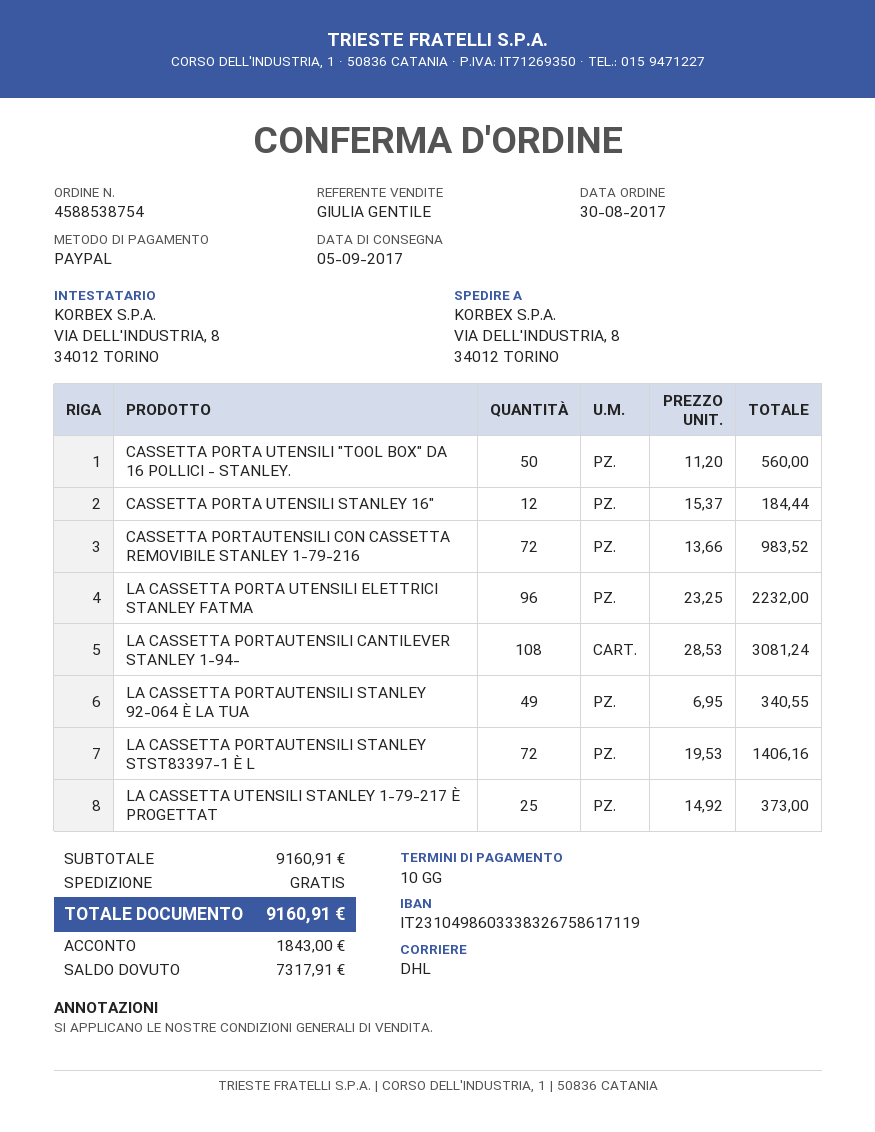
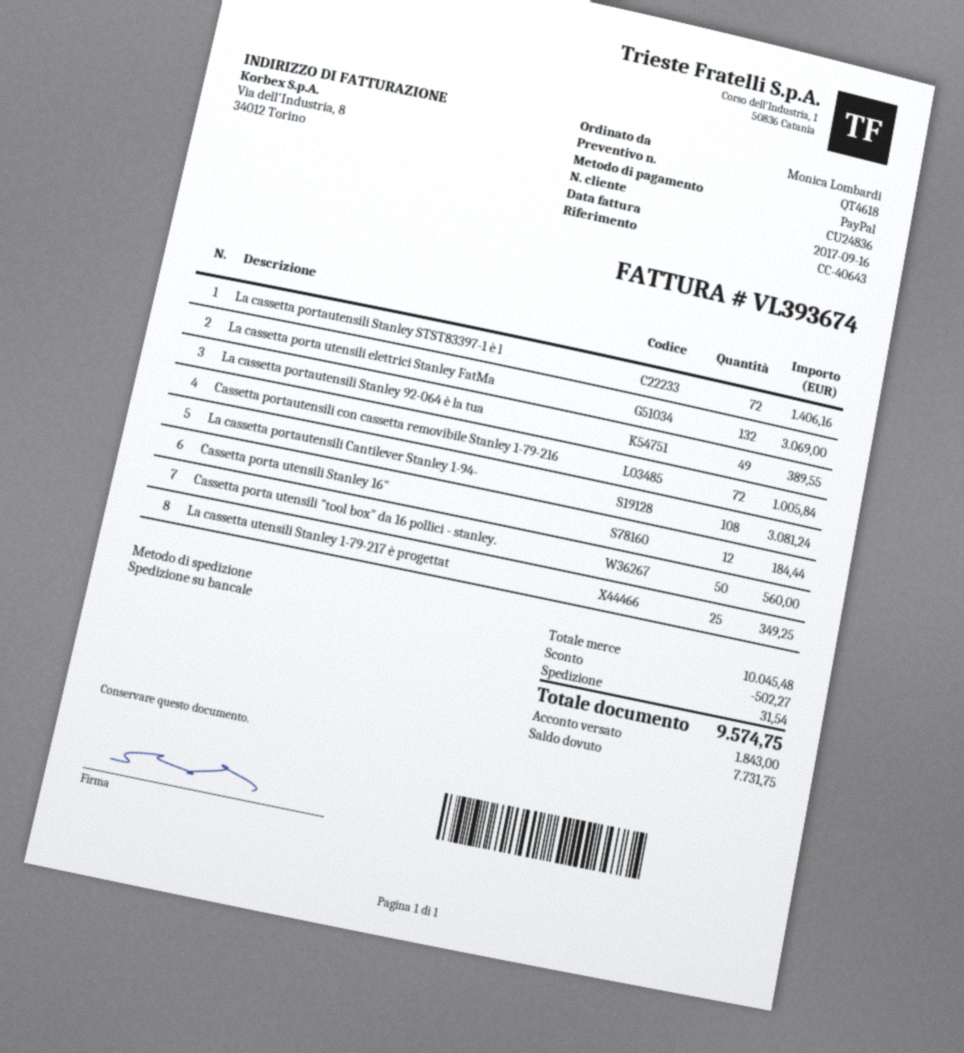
shipping method: DHL -> pallet freight
CASSETTA PORTAUTENSILI CON CASSETTA REMOVIBILE STANLEY 1-79-216: 72 for 983.52 -> 72 for 1005.84
LA CASSETTA PORTA UTENSILI ELETTRICI STANLEY FATMA: 96 for 2232.00 -> 132 for 3069.00
LA CASSETTA PORTAUTENSILI STANLEY 92-064 È LA TUA: 49 for 340.55 -> 49 for 389.55
LA CASSETTA UTENSILI STANLEY 1-79-217 È PROGETTAT: 25 for 373.00 -> 25 for 349.25
subtotal: 9160.91 -> 10045.48
discount: none -> 502.27
shipping: 0.00 -> 31.54
total: 9160.91 -> 9574.75
balance: 7317.91 -> 7731.75

